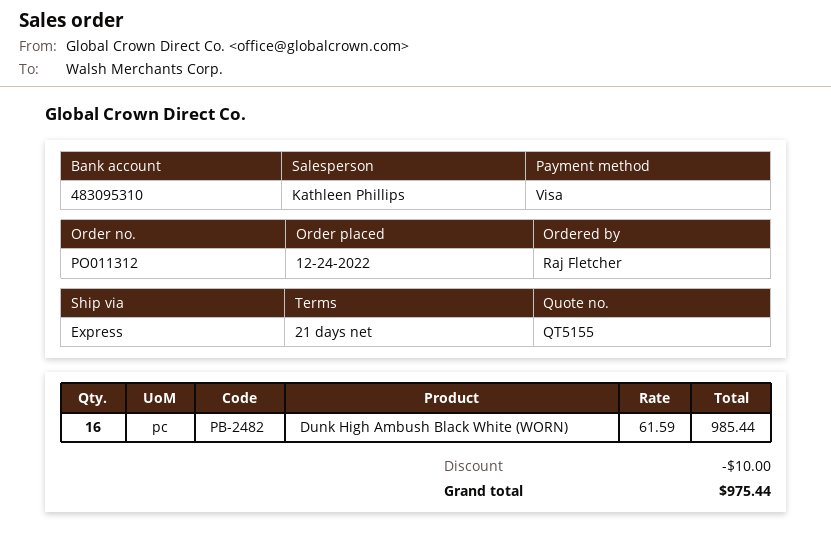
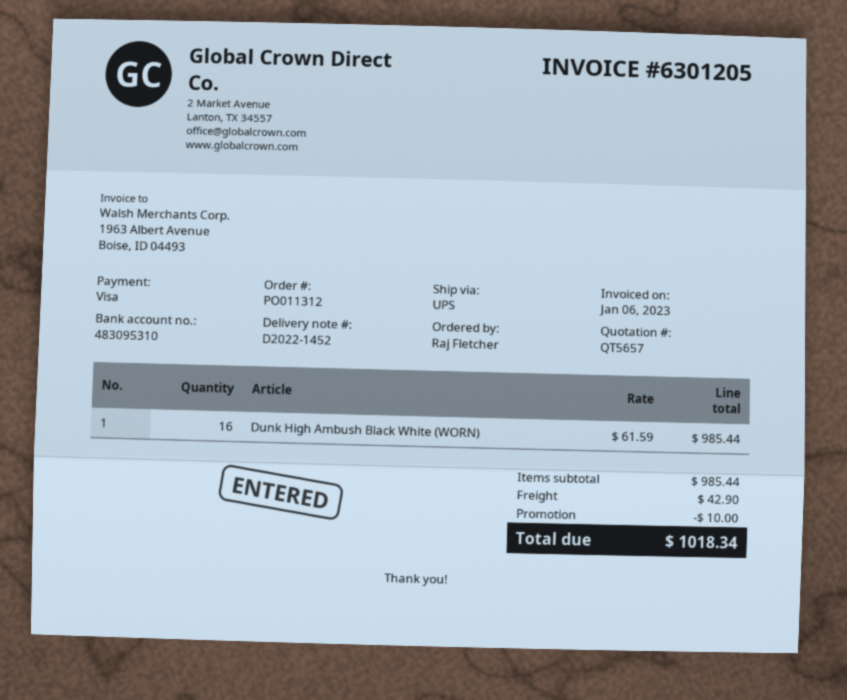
quote number: QT5155 -> QT5657
shipping method: express -> UPS
shipping: none -> 42.90
total: 975.44 -> 1018.34

